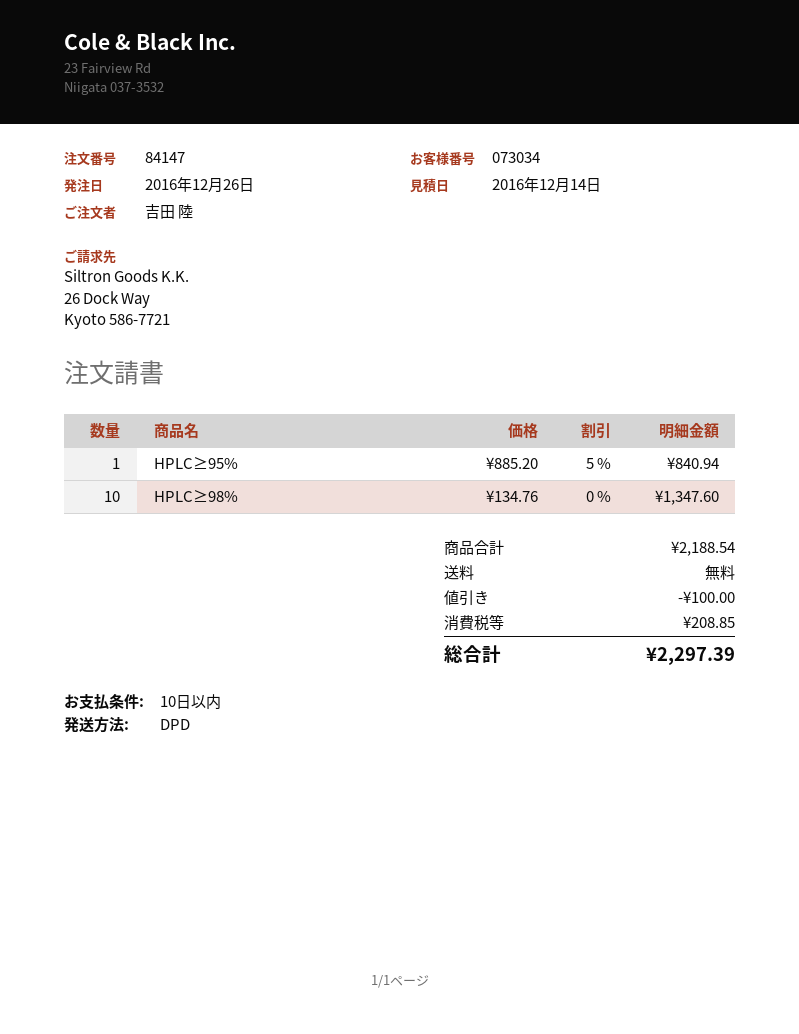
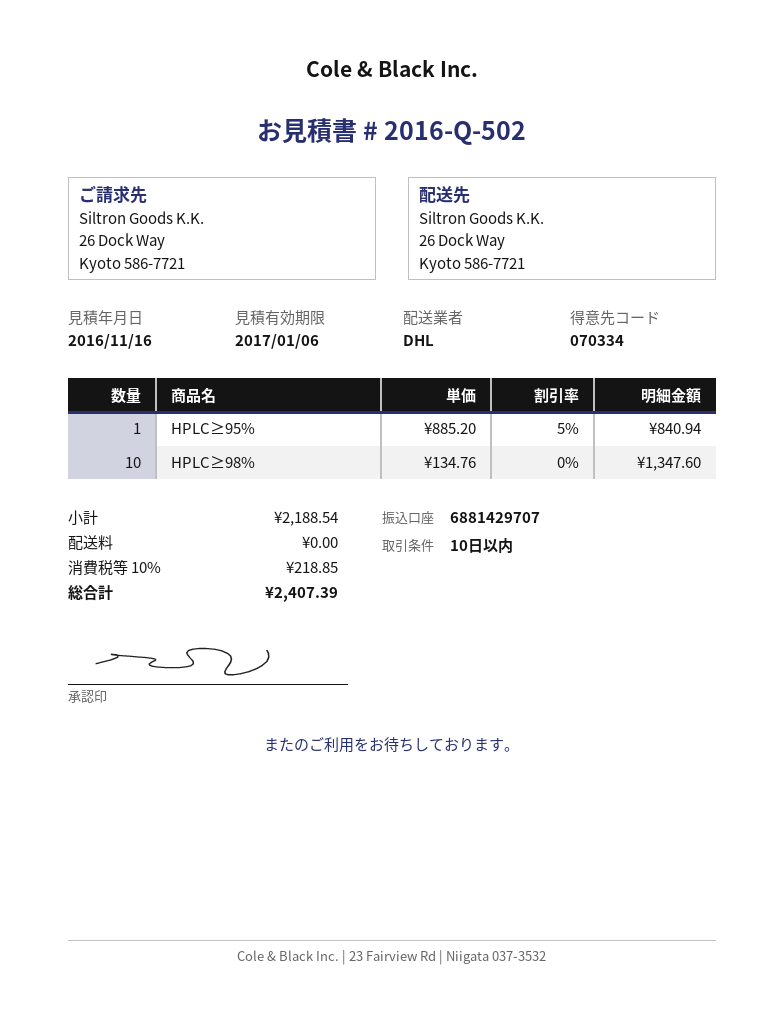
quote date: 2016-12-14 -> 2016-11-16
customer number: 073034 -> 070334
shipping method: DPD -> DHL
discount: 100.00 -> none
tax: 208.85 -> 218.85
total: 2297.39 -> 2407.39

